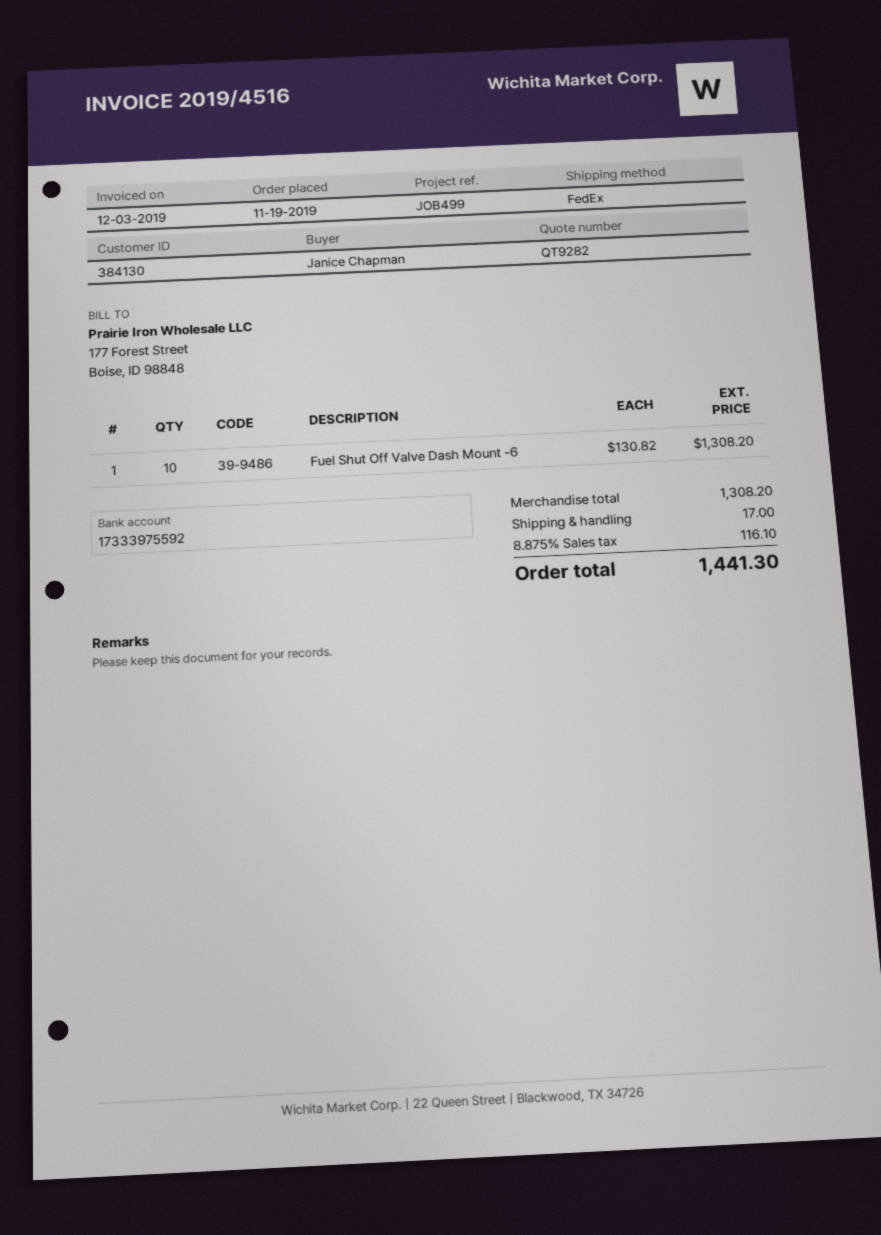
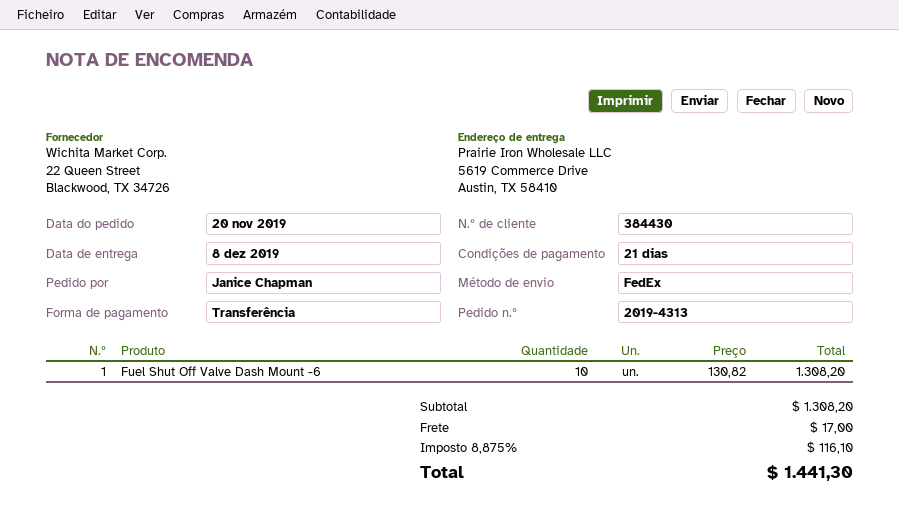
order date: 2019-11-19 -> 2019-11-20
customer number: 384130 -> 384430

